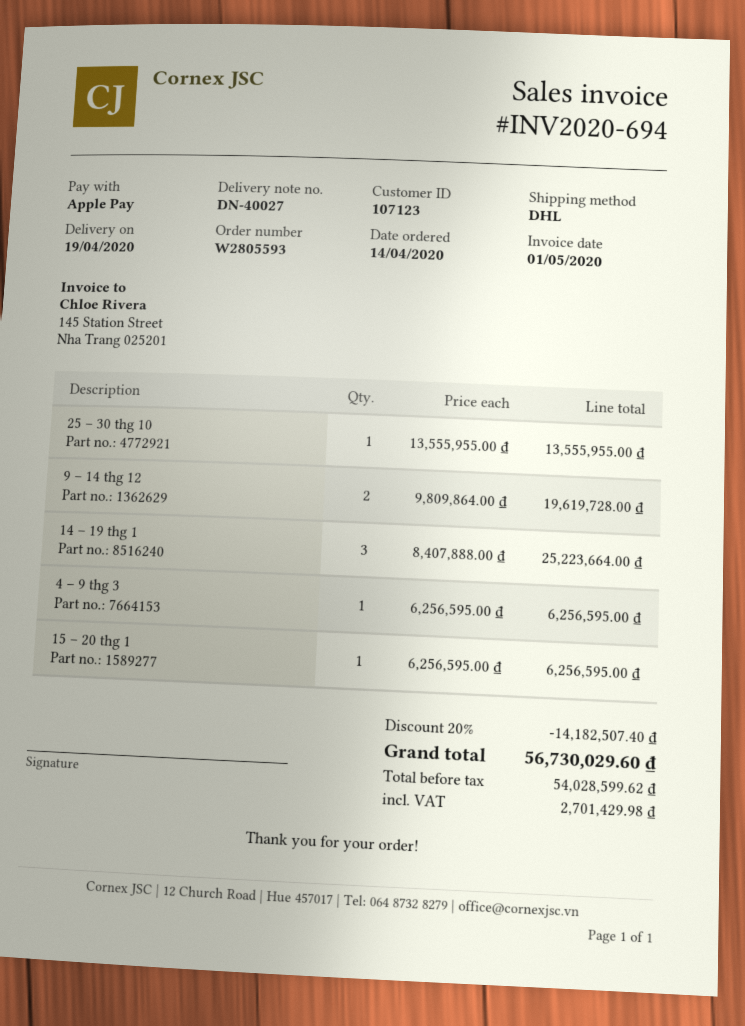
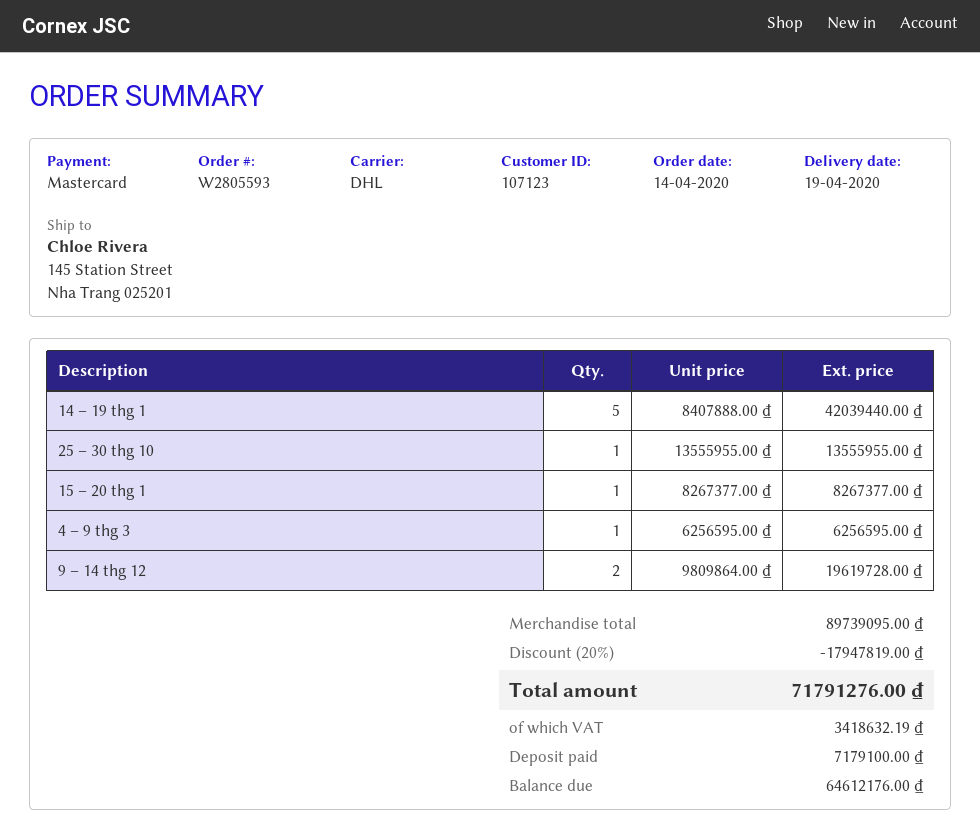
payment method: Apple Pay -> Mastercard
14 – 19 thg 1: 3 x 8407888.00 = 25223664.00 -> 5 x 8407888.00 = 42039440.00
15 – 20 thg 1: 1 x 6256595.00 = 6256595.00 -> 1 x 8267377.00 = 8267377.00
discount: 20% = 14182507.40 -> 20% = 17947819.00
tax: 2701429.98 -> 3418632.19
total: 56730029.60 -> 71791276.00

